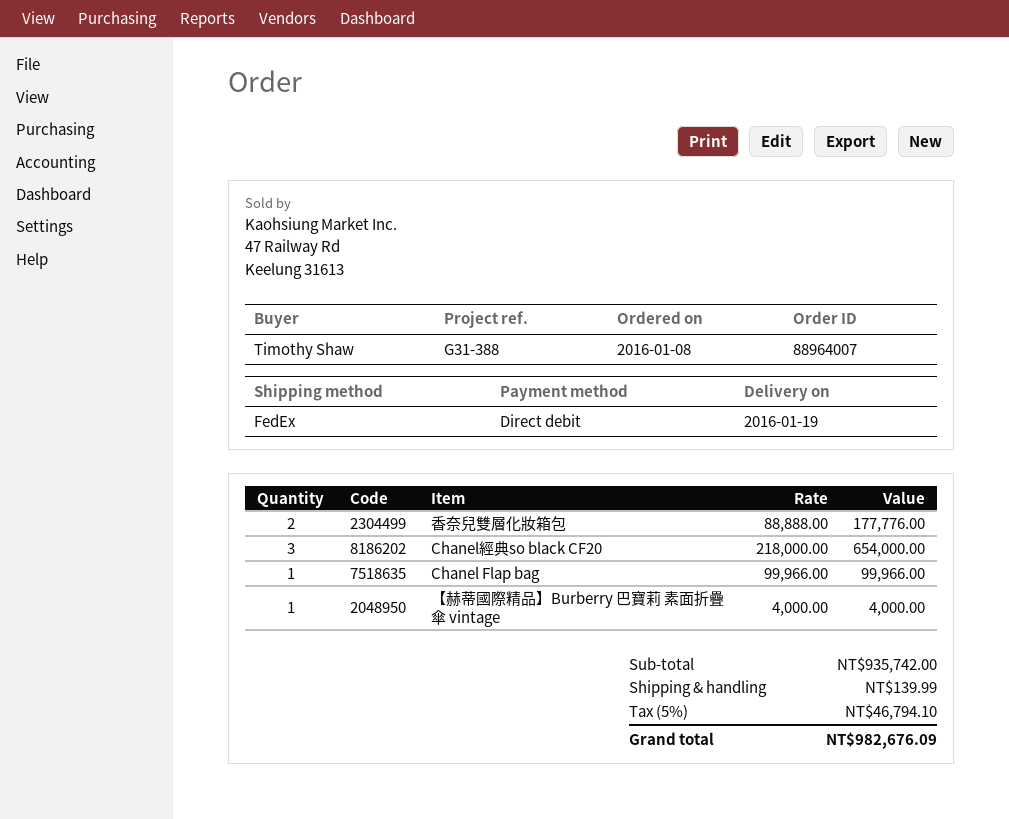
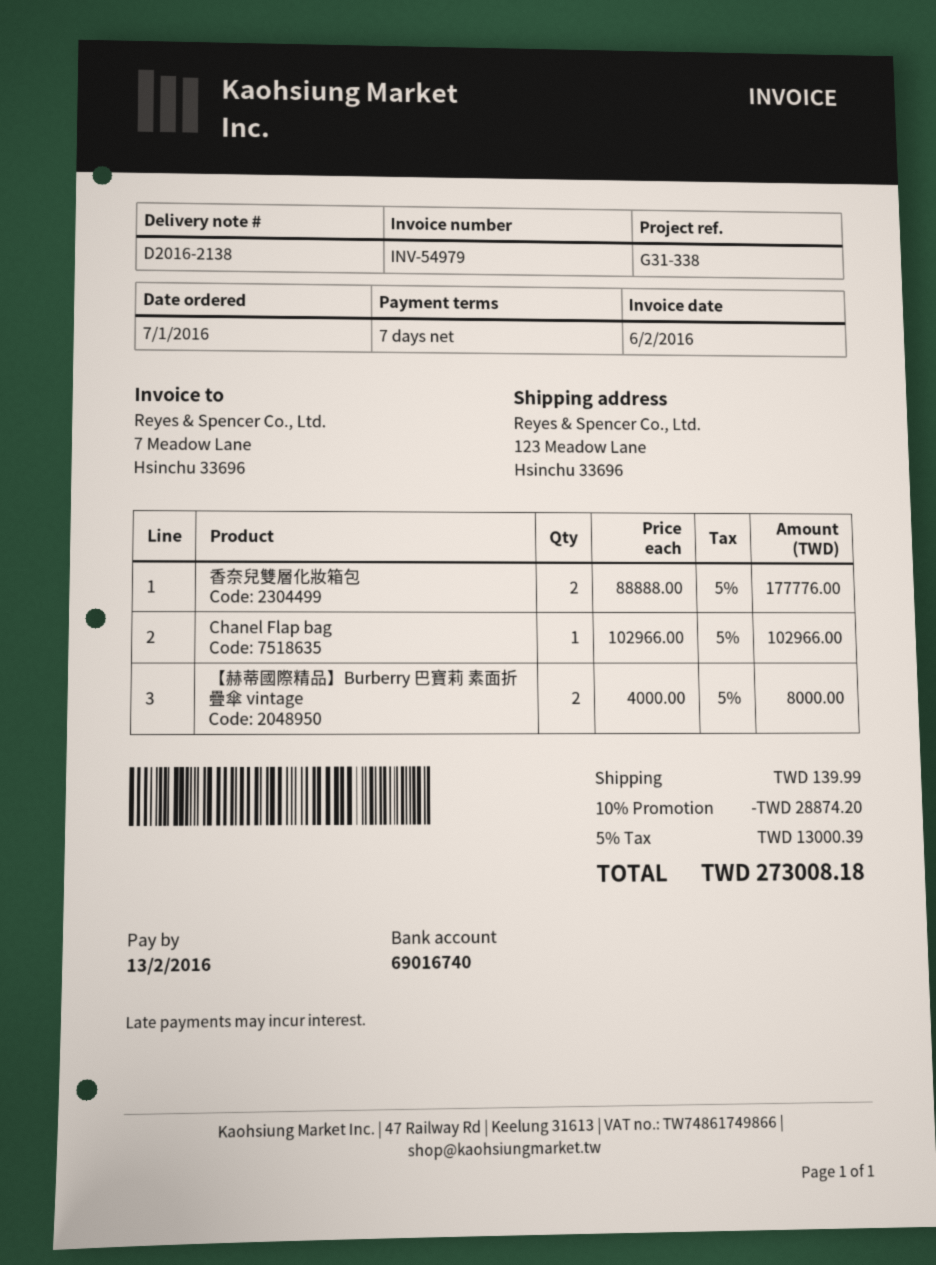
order date: 2016-01-08 -> 2016-01-07
reference: G31-388 -> G31-338
Chanel經典so black CF20: 3 x 218000.00 = 654000.00 -> none
Chanel Flap bag: 1 x 99966.00 = 99966.00 -> 1 x 102966.00 = 102966.00
【赫蒂國際精品】Burberry 巴寶莉 素面折疊傘 vintage: 1 x 4000.00 = 4000.00 -> 2 x 4000.00 = 8000.00
discount: none -> 10% = 28874.20
tax: 5% = 46794.10 -> 5% = 13000.39
total: 982676.09 -> 273008.18

